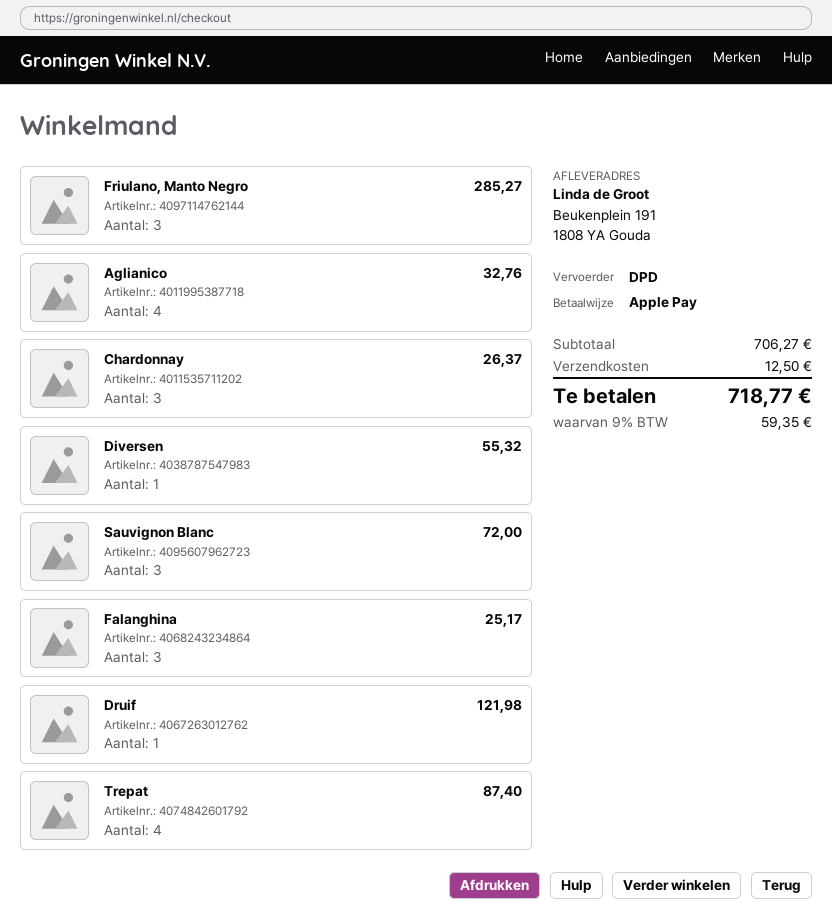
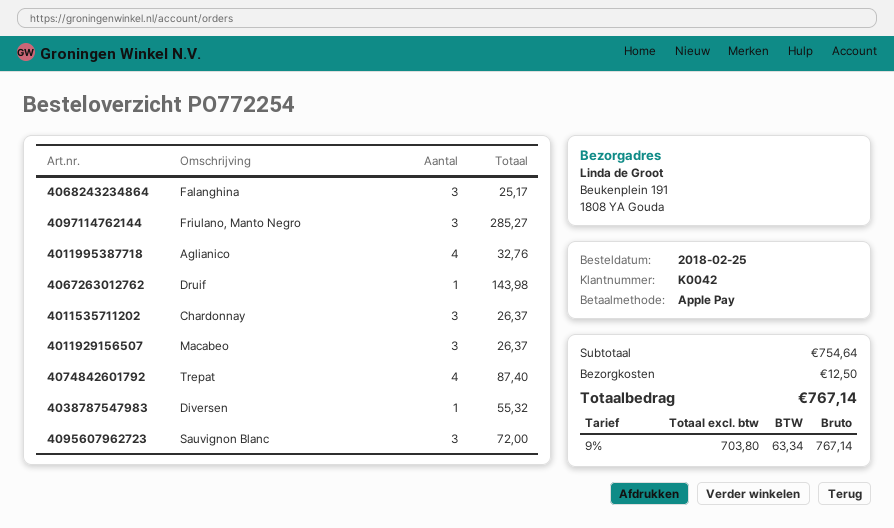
Druif: 1 for 121.98 -> 1 for 143.98
Macabeo: none -> 3 for 26.37
subtotal: 706.27 -> 754.64
tax: 9% = 59.35 -> 9% = 63.34
total: 718.77 -> 767.14

